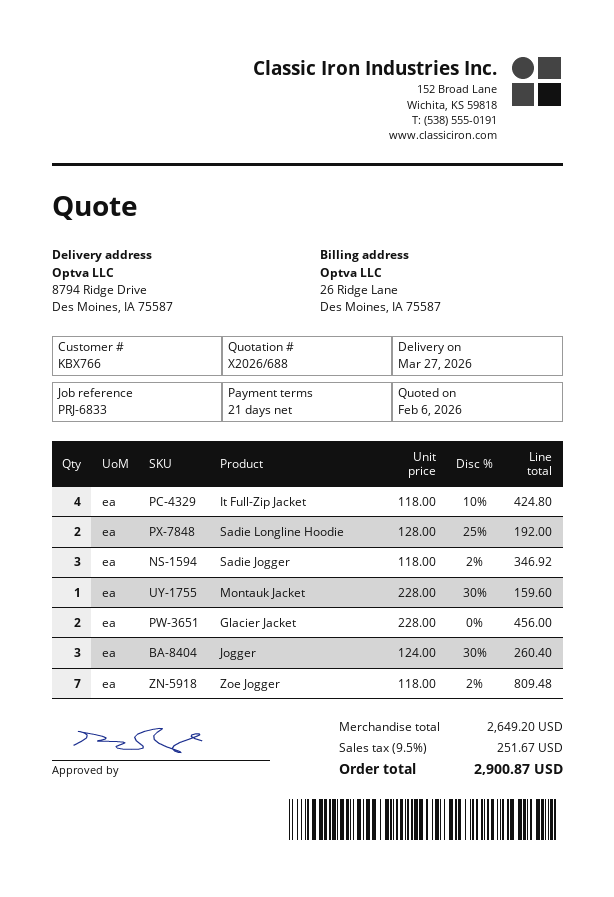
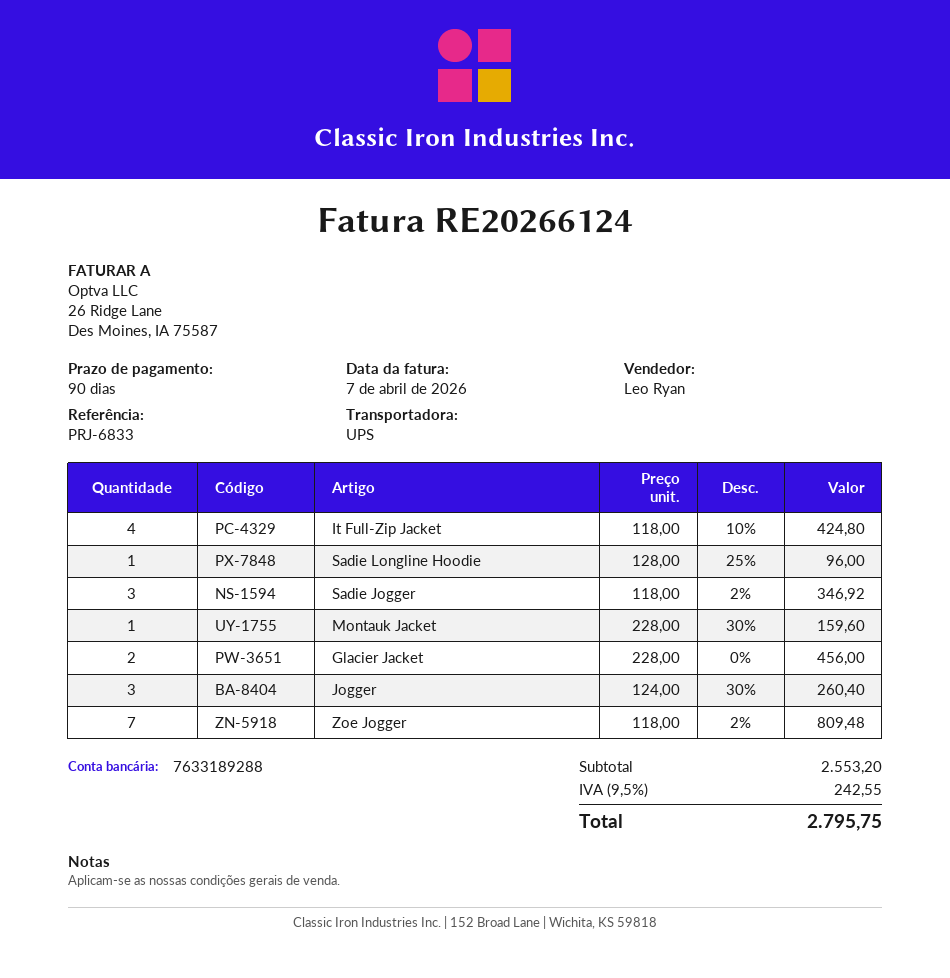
payment terms: 21 days -> 90 days
Sadie Longline Hoodie: 2 x 128.00 - 25% = 192.00 -> 1 x 128.00 - 25% = 96.00
subtotal: 2649.20 -> 2553.20
tax: 9.5% = 251.67 -> 9.5% = 242.55
total: 2900.87 -> 2795.75

